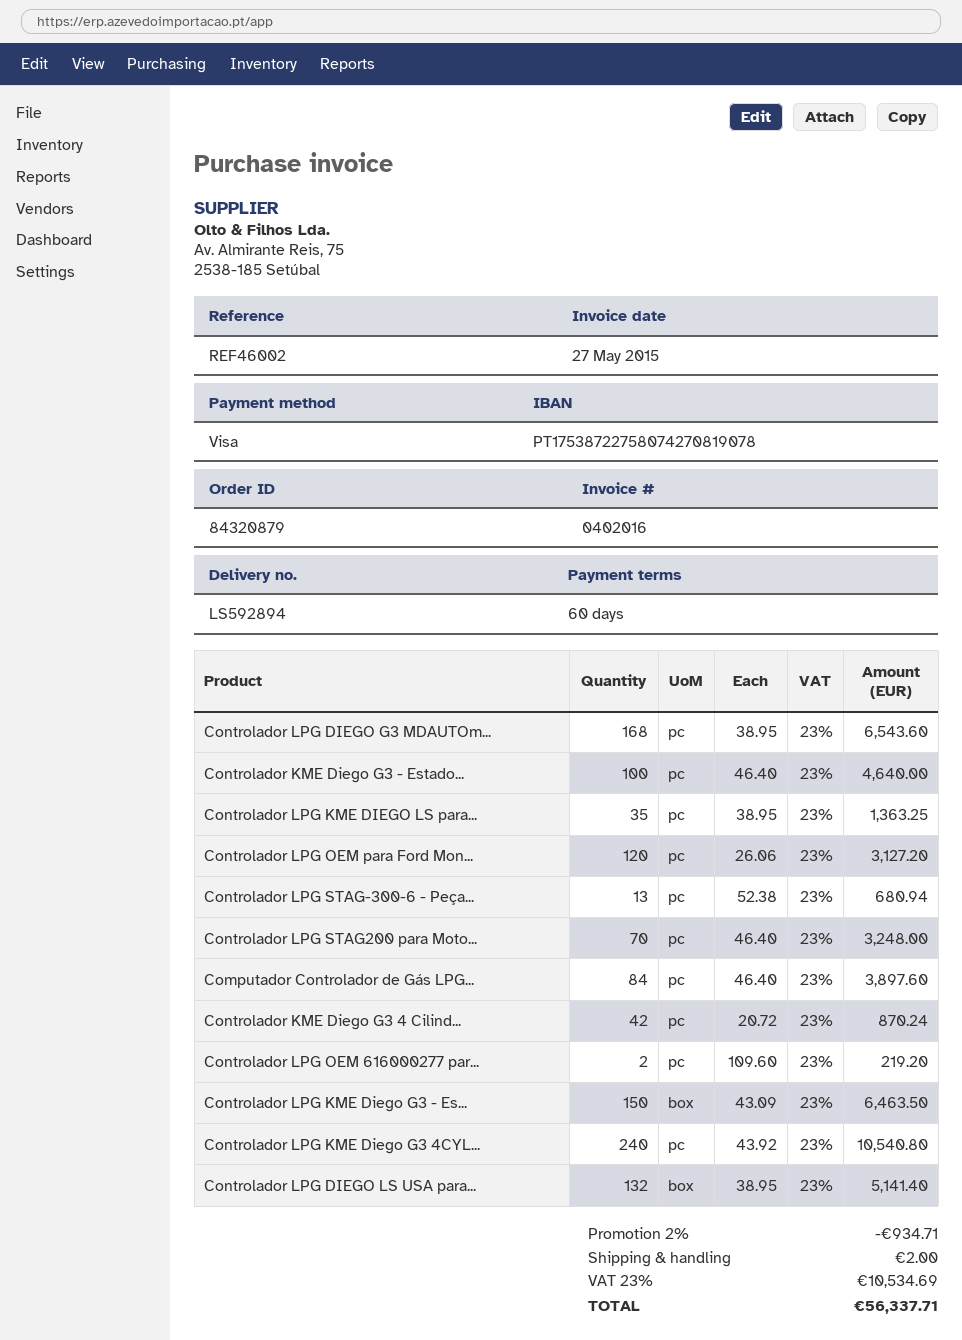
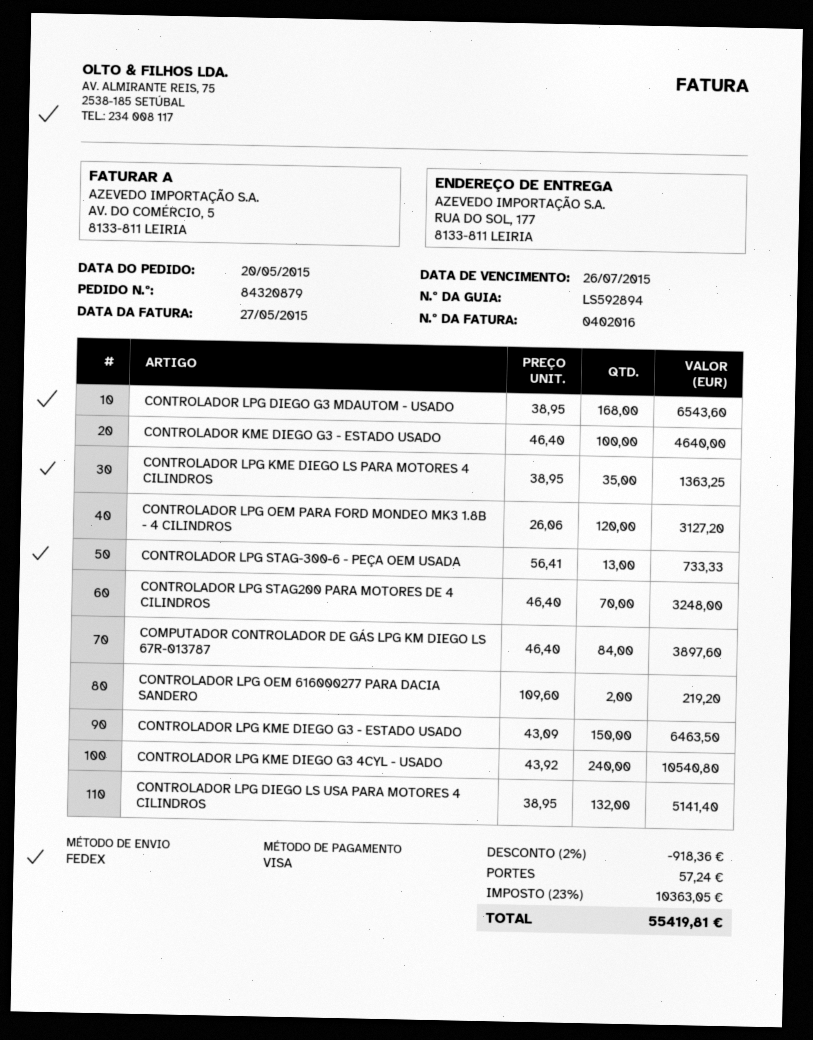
Controlador LPG STAG-300-6 - Peça...: 13 x 52.38 = 680.94 -> 13 x 56.41 = 733.33
Controlador KME Diego G3 4 Cilind...: 42 x 20.72 = 870.24 -> none
discount: 2% = 934.71 -> 2% = 918.36
shipping: 2.00 -> 57.24
tax: 23% = 10534.69 -> 23% = 10363.05
total: 56337.71 -> 55419.81

